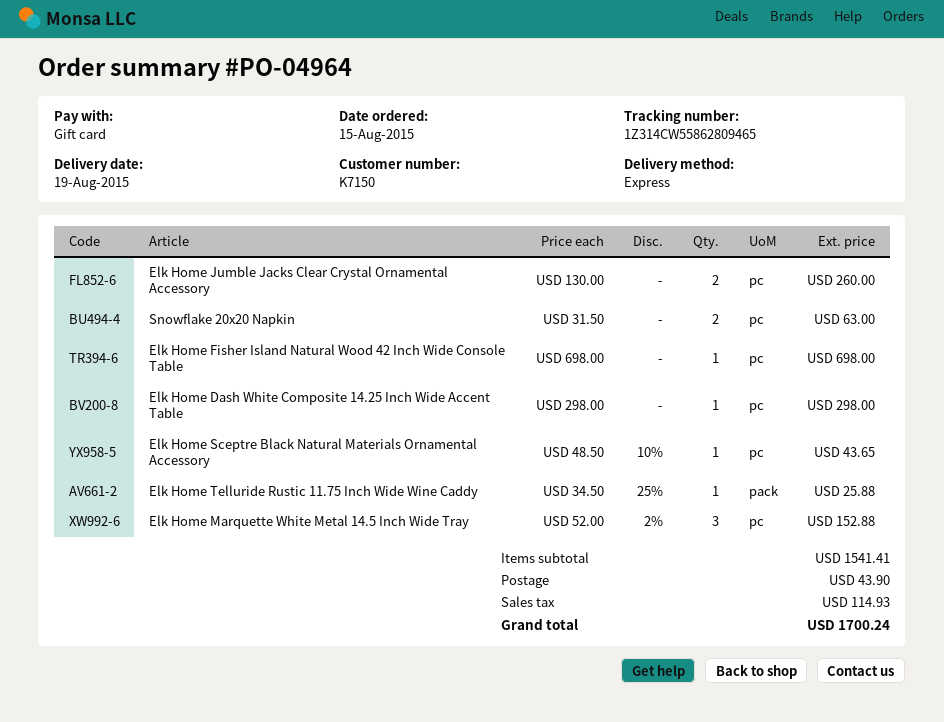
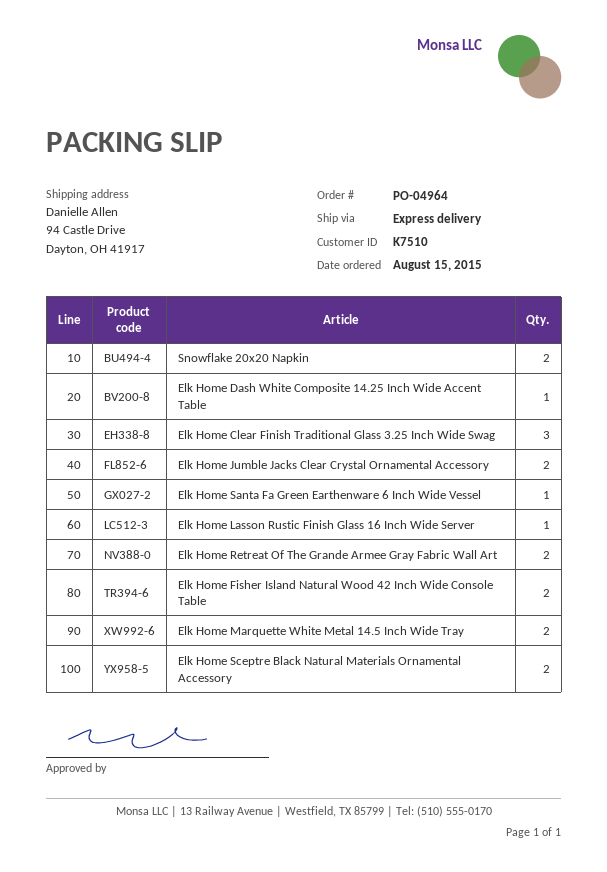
customer number: K7150 -> K7510
Elk Home Fisher Island Natural Wood 42 Inch Wide Console Table: 1 -> 2
Elk Home Sceptre Black Natural Materials Ornamental Accessory: 1 -> 2
Elk Home Telluride Rustic 11.75 Inch Wide Wine Caddy: 1 -> none
Elk Home Marquette White Metal 14.5 Inch Wide Tray: 3 -> 2
Elk Home Clear Finish Traditional Glass 3.25 Inch Wide Swag: none -> 3
Elk Home Santa Fa Green Earthenware 6 Inch Wide Vessel: none -> 1
Elk Home Lasson Rustic Finish Glass 16 Inch Wide Server: none -> 1
Elk Home Retreat Of The Grande Armee Gray Fabric Wall Art: none -> 2

